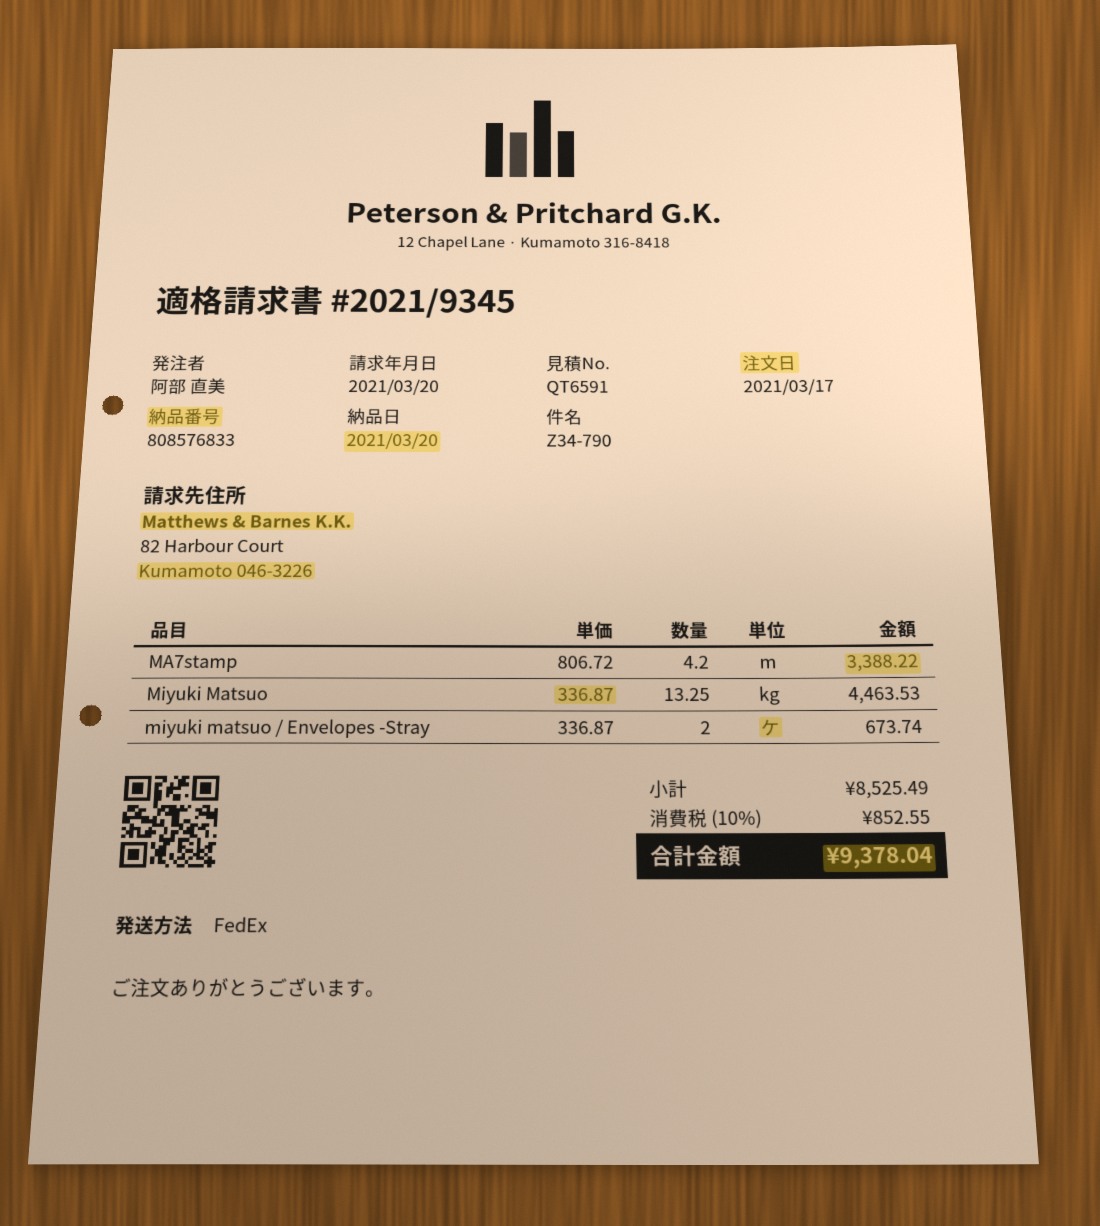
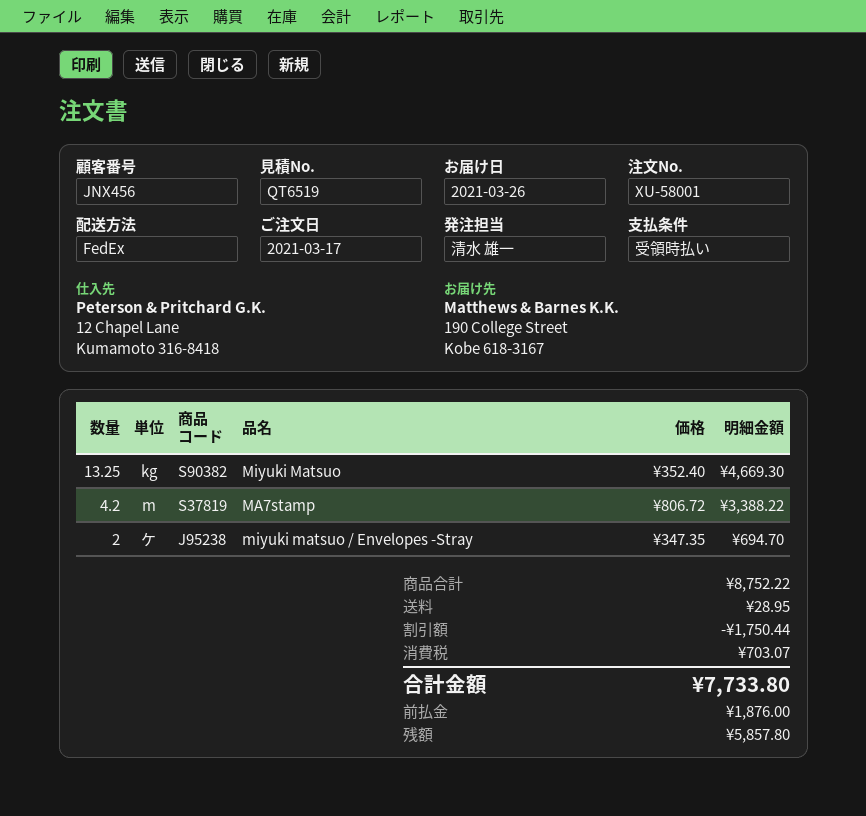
quote number: QT6591 -> QT6519
delivery date: 2021-03-20 -> 2021-03-26
ordered by: 阿部 直美 -> 清水 雄一
Miyuki Matsuo: 13.25 x 336.87 = 4463.53 -> 13.25 x 352.40 = 4669.30
miyuki matsuo / Envelopes -Stray: 2 x 336.87 = 673.74 -> 2 x 347.35 = 694.70
subtotal: 8525.49 -> 8752.22
discount: none -> 1750.44
shipping: none -> 28.95
tax: 852.55 -> 703.07
total: 9378.04 -> 7733.80

